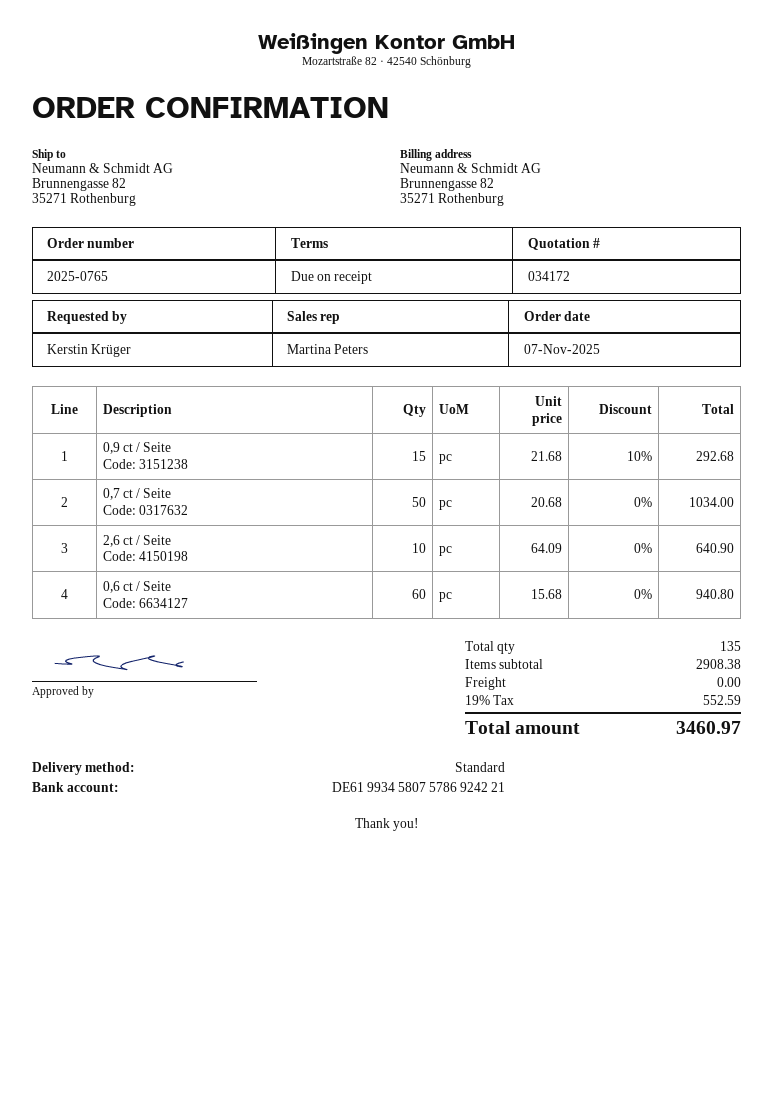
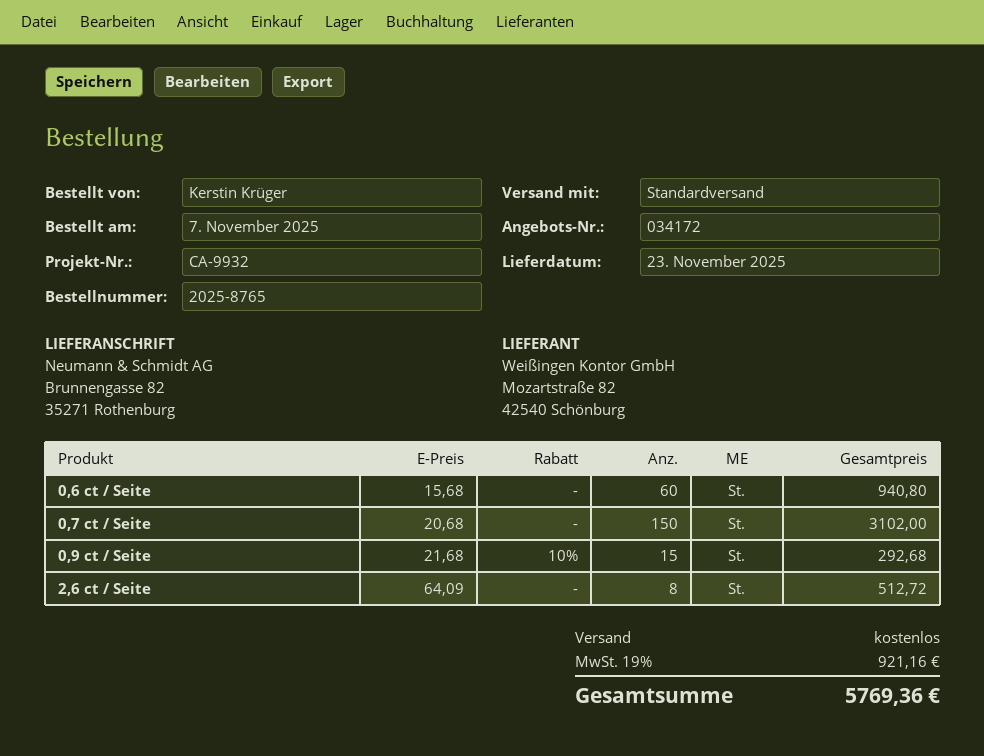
order number: 2025-0765 -> 2025-8765
0,7 ct / Seite: 50 x 20.68 = 1034.00 -> 150 x 20.68 = 3102.00
2,6 ct / Seite: 10 x 64.09 = 640.90 -> 8 x 64.09 = 512.72
tax: 19% = 552.59 -> 19% = 921.16
total: 3460.97 -> 5769.36

